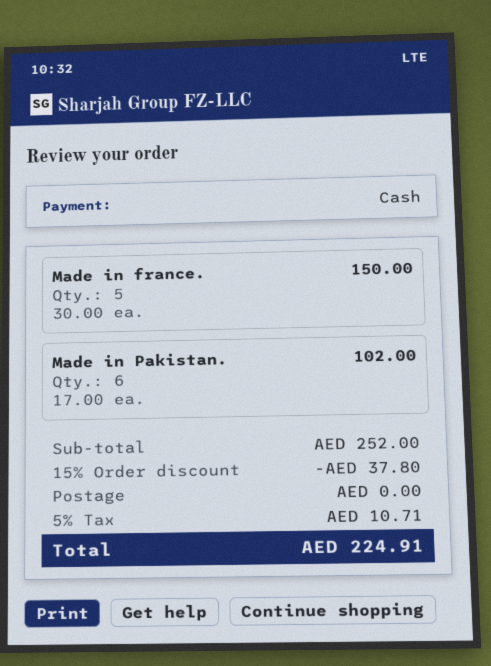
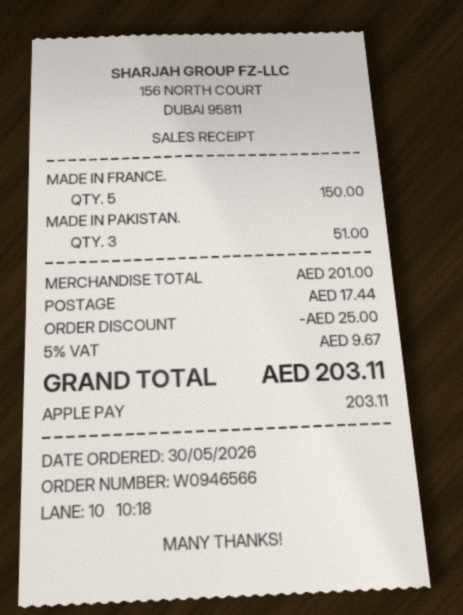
payment method: cash -> Apple Pay
Made in Pakistan.: 6 for 102.00 -> 3 for 51.00
subtotal: 252.00 -> 201.00
discount: 37.80 -> 25.00
shipping: 0.00 -> 17.44
tax: 5% = 10.71 -> 5% = 9.67
total: 224.91 -> 203.11

